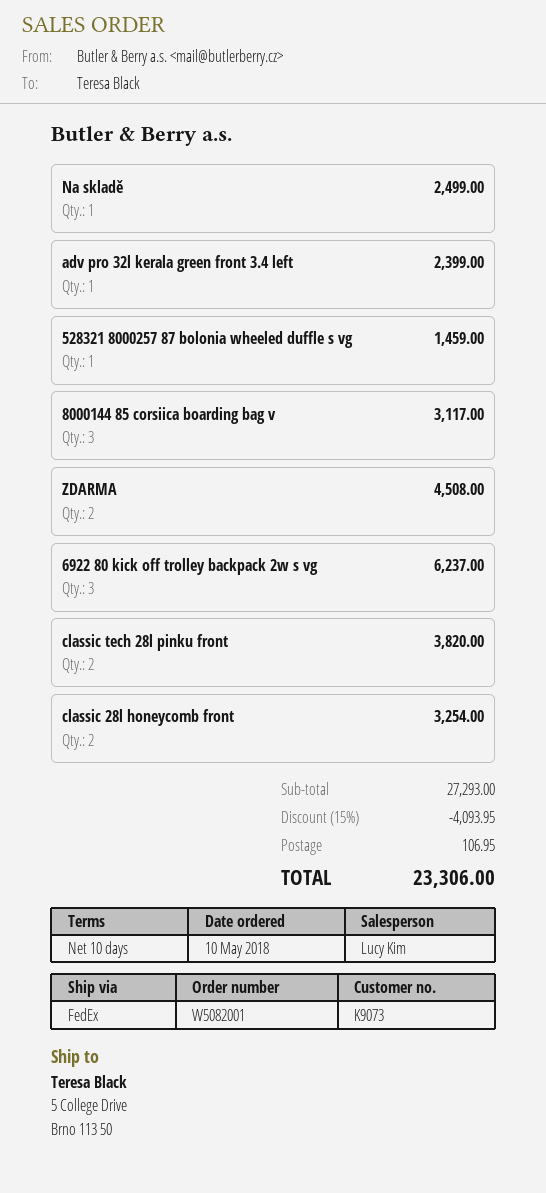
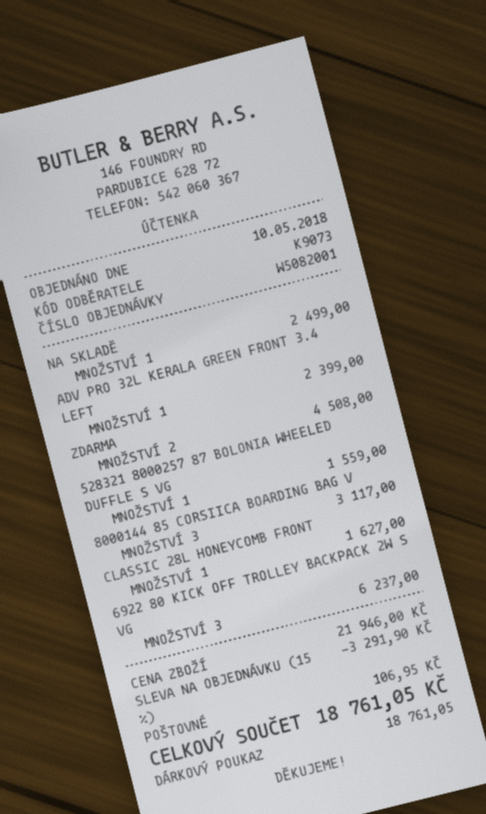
528321 8000257 87 bolonia wheeled duffle s vg: 1 for 1459.00 -> 1 for 1559.00
classic tech 28l pinku front: 2 for 3820.00 -> none
classic 28l honeycomb front: 2 for 3254.00 -> 1 for 1627.00
subtotal: 27293.00 -> 21946.00
discount: 15% = 4093.95 -> 15% = 3291.90
total: 23306.00 -> 18761.05

